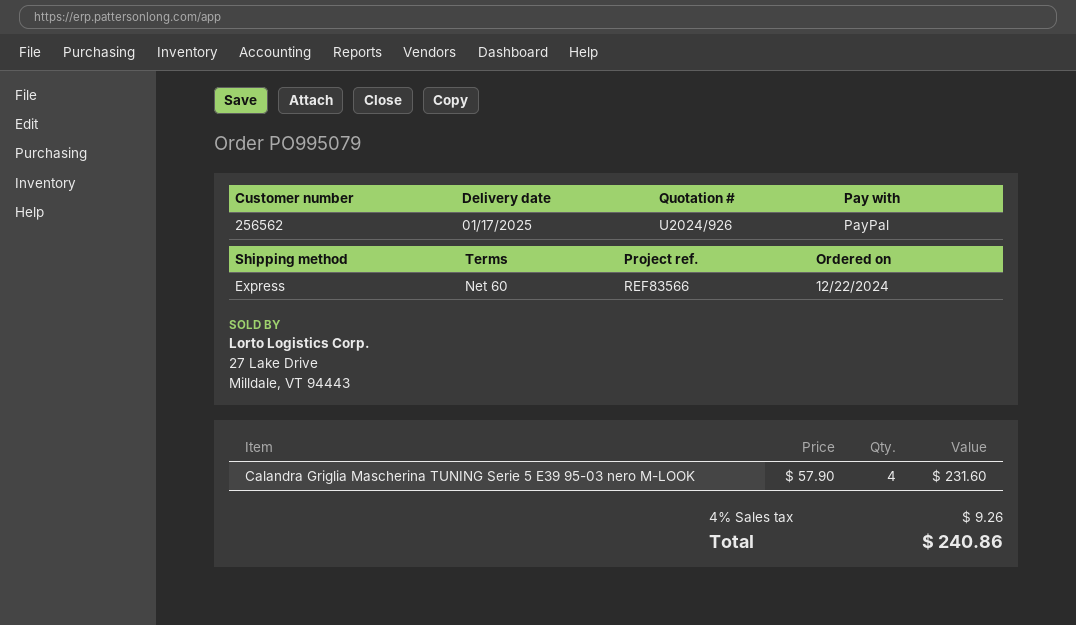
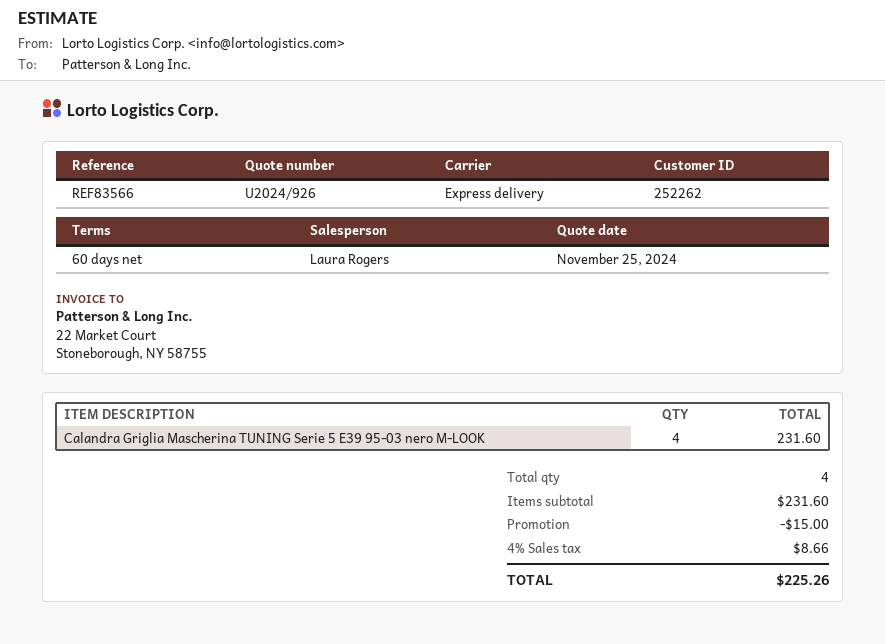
customer number: 256562 -> 252262
discount: none -> 15.00
tax: 4% = 9.26 -> 4% = 8.66
total: 240.86 -> 225.26

